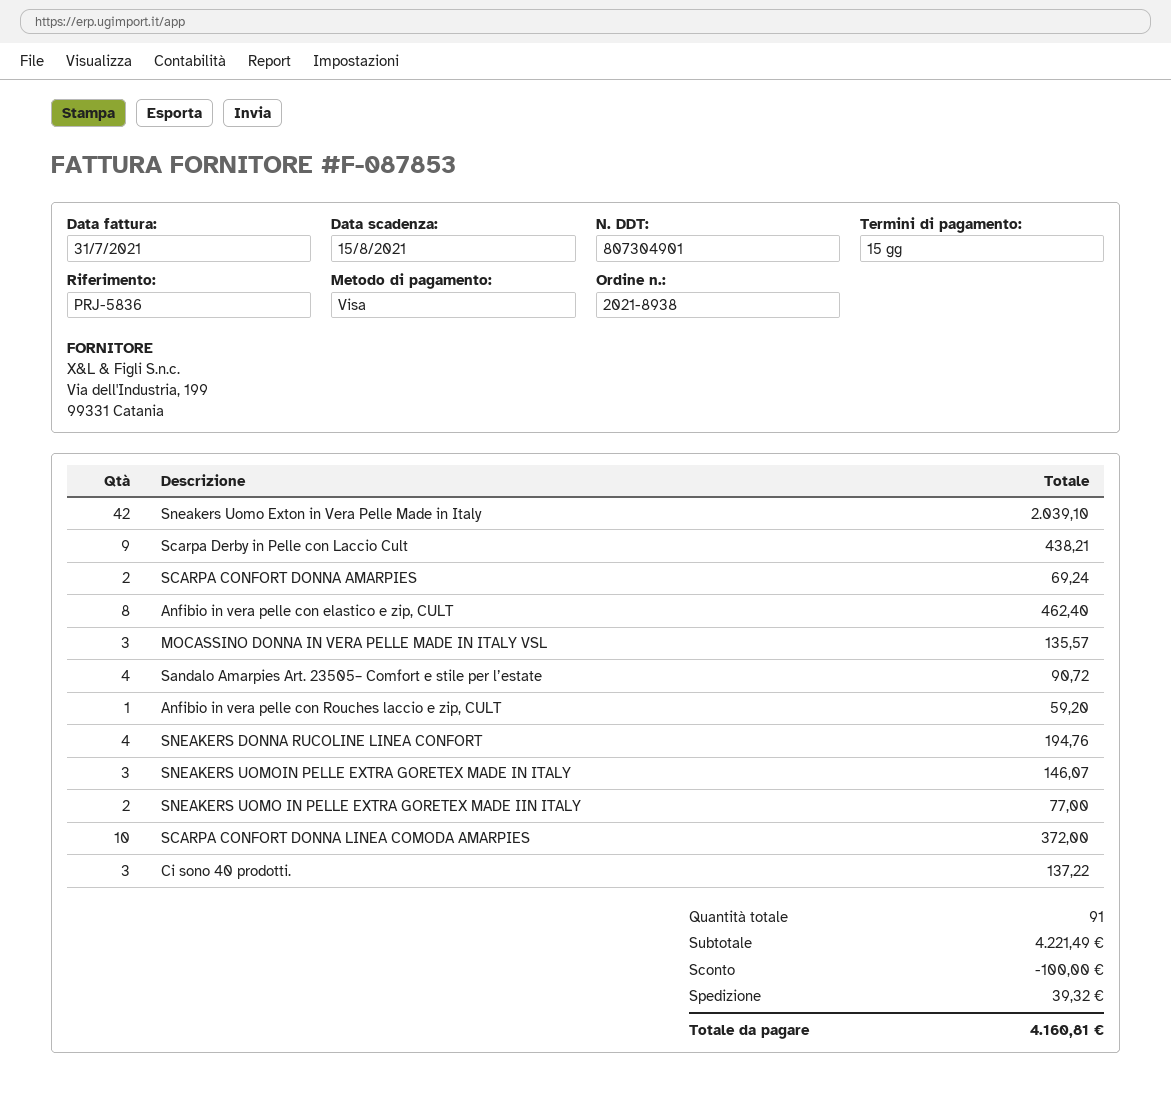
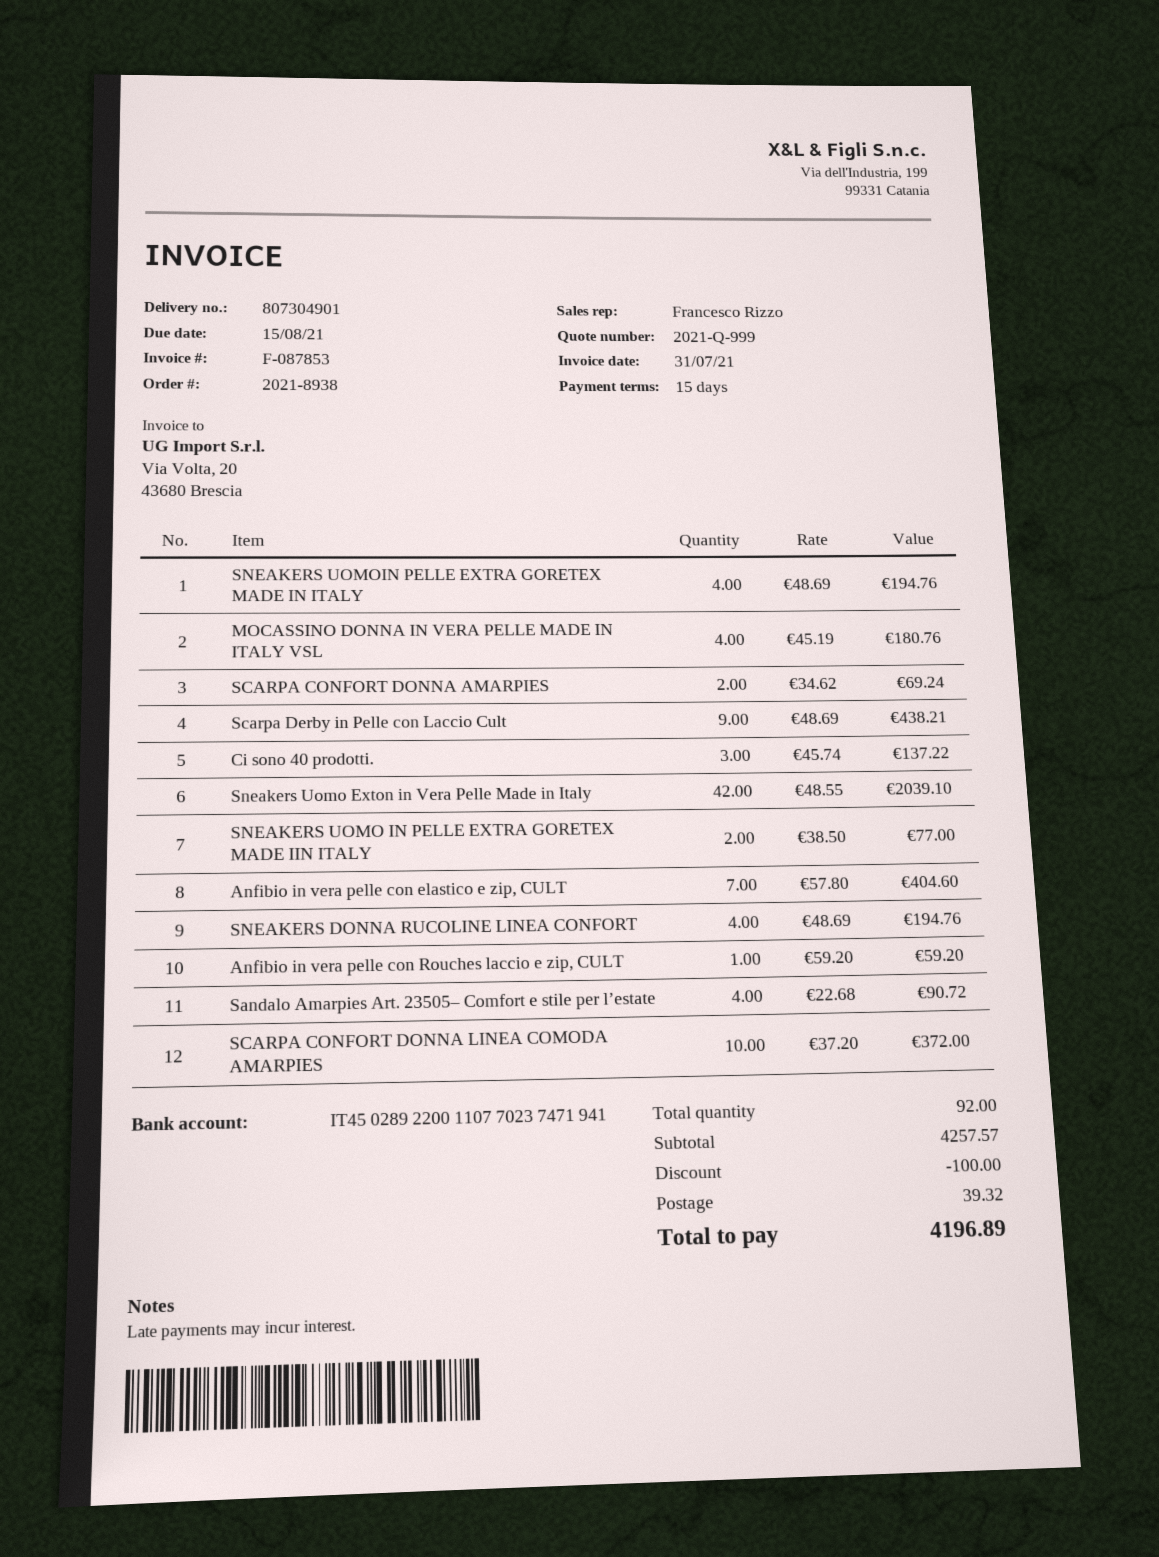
Anfibio in vera pelle con elastico e zip, CULT: 8 for 462.40 -> 7 for 404.60
MOCASSINO DONNA IN VERA PELLE MADE IN ITALY VSL: 3 for 135.57 -> 4 for 180.76
SNEAKERS UOMOIN PELLE EXTRA GORETEX MADE IN ITALY: 3 for 146.07 -> 4 for 194.76
total quantity: 91 -> 92
subtotal: 4221.49 -> 4257.57
total: 4160.81 -> 4196.89

